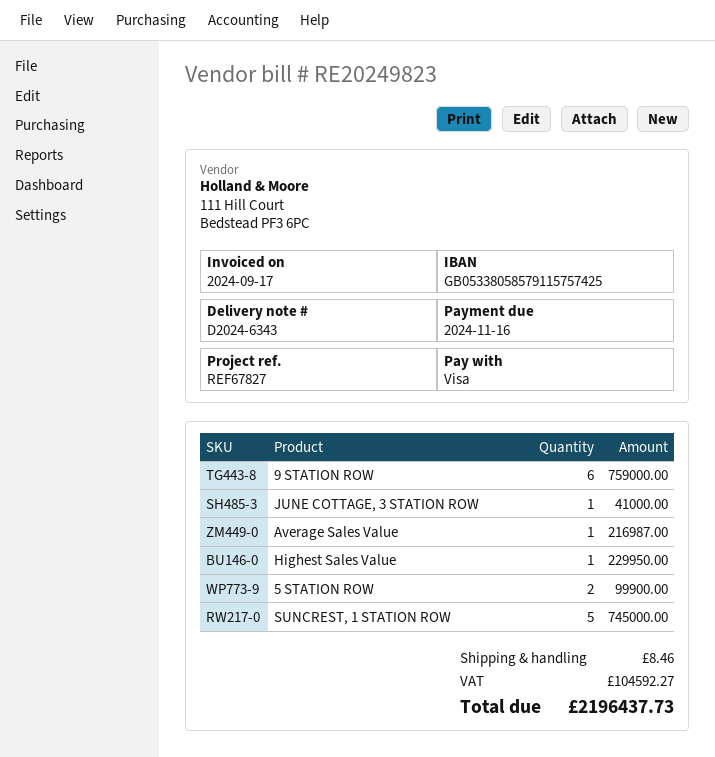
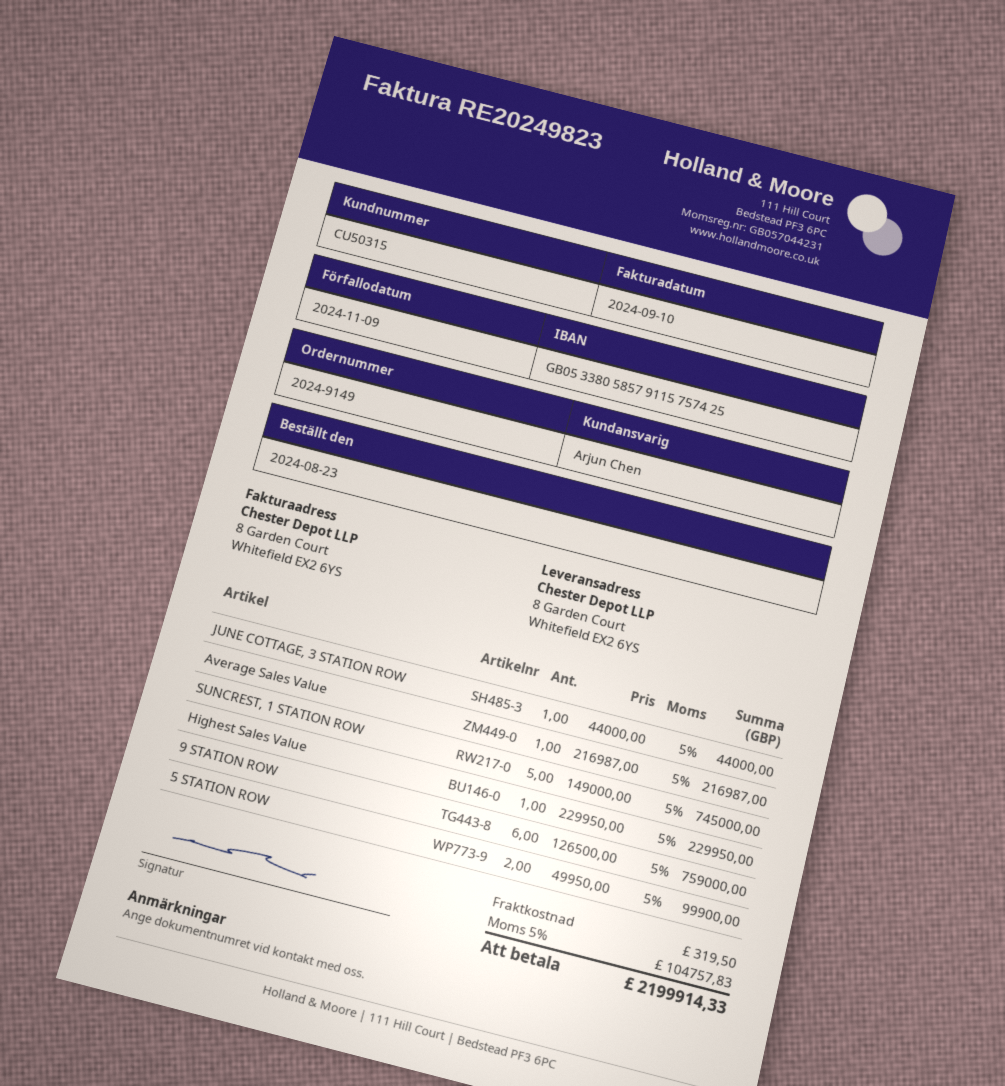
invoice date: 2024-09-17 -> 2024-09-10
due date: 2024-11-16 -> 2024-11-09
JUNE COTTAGE, 3 STATION ROW: 1 for 41000.00 -> 1 for 44000.00
shipping: 8.46 -> 319.50
tax: 104592.27 -> 104757.83
total: 2196437.73 -> 2199914.33

